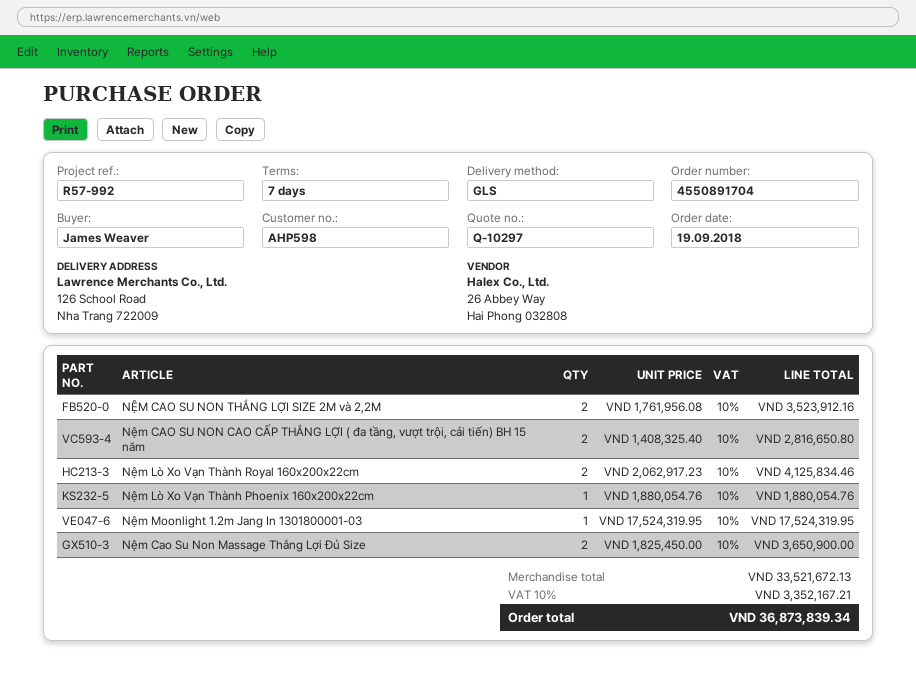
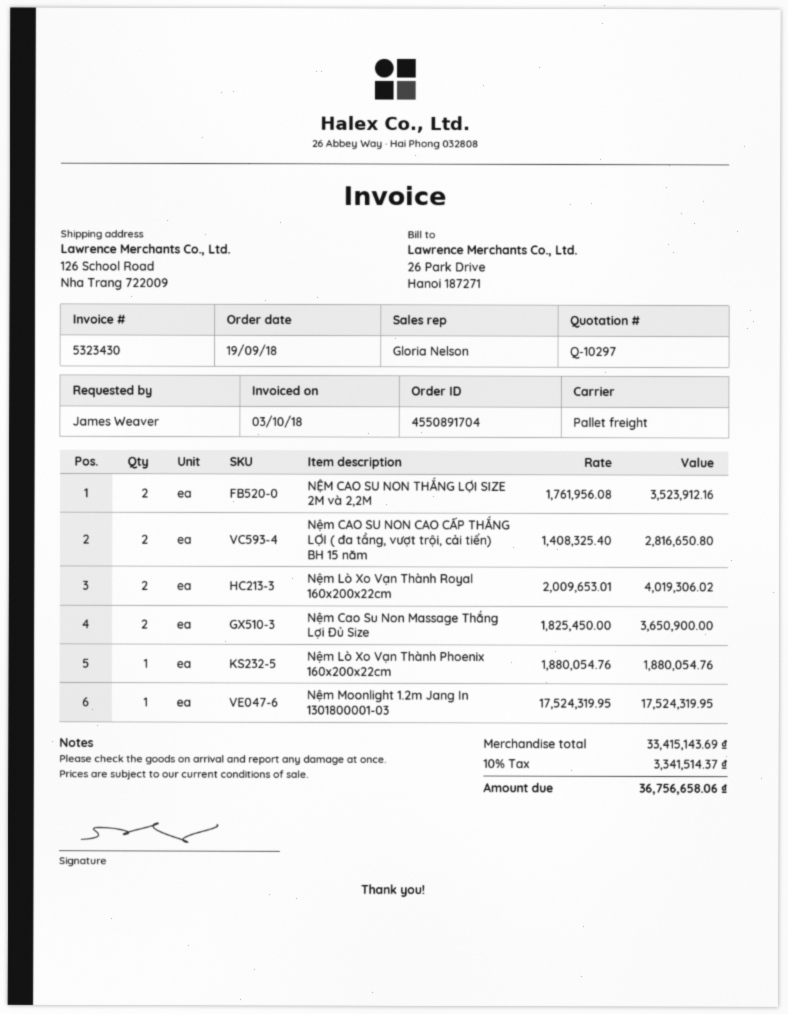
shipping method: GLS -> pallet freight
Nệm Lò Xo Vạn Thành Royal 160x200x22cm: 2 x 2062917.23 = 4125834.46 -> 2 x 2009653.01 = 4019306.02
subtotal: 33521672.13 -> 33415143.69
tax: 10% = 3352167.21 -> 10% = 3341514.37
total: 36873839.34 -> 36756658.06

